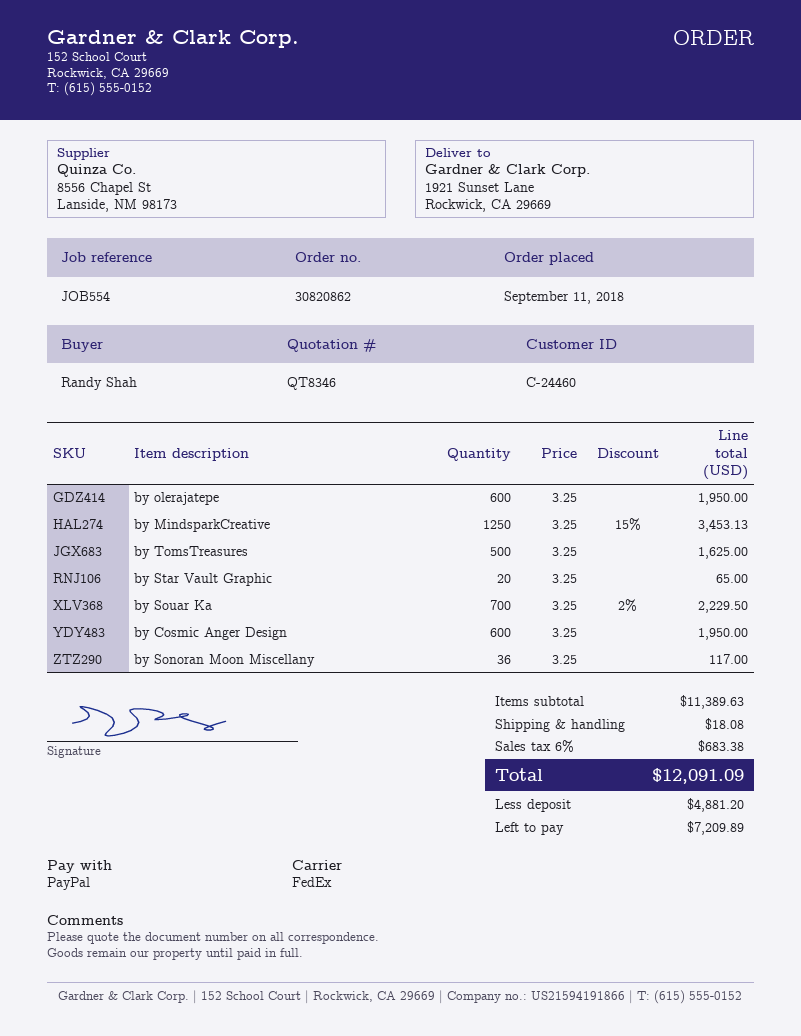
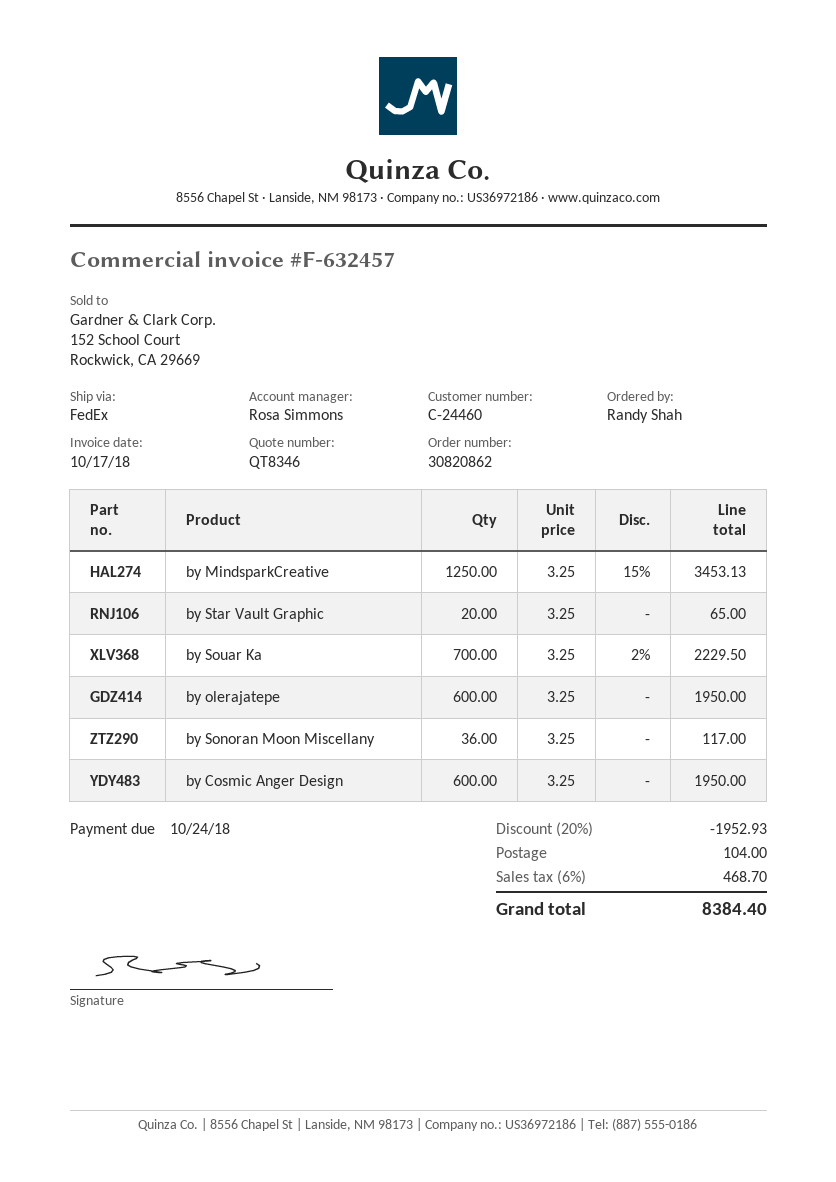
by TomsTreasures: 500 x 3.25 = 1625.00 -> none
discount: none -> 20% = 1952.93
shipping: 18.08 -> 104.00
tax: 6% = 683.38 -> 6% = 468.70
total: 12091.09 -> 8384.40

